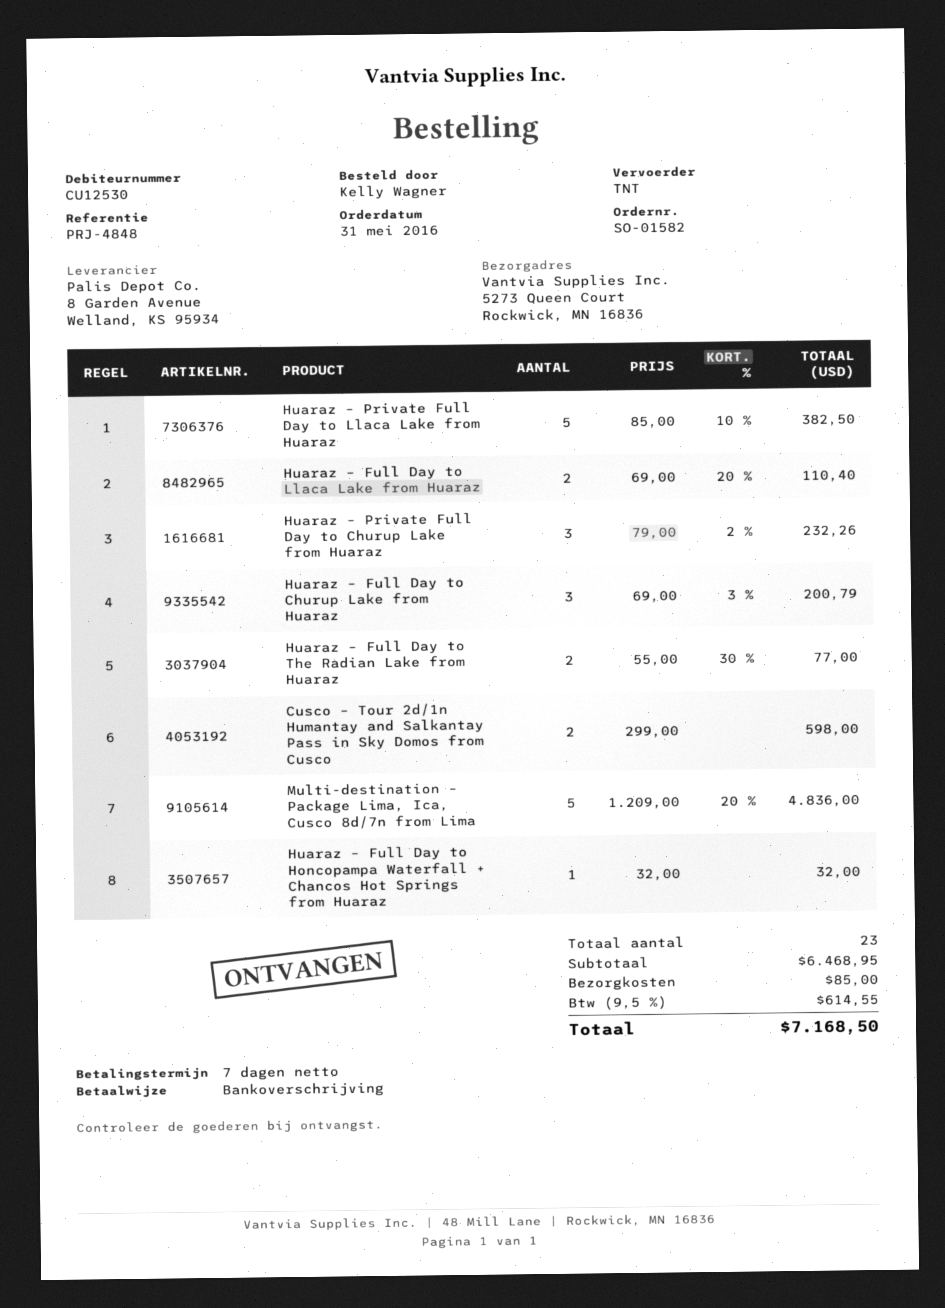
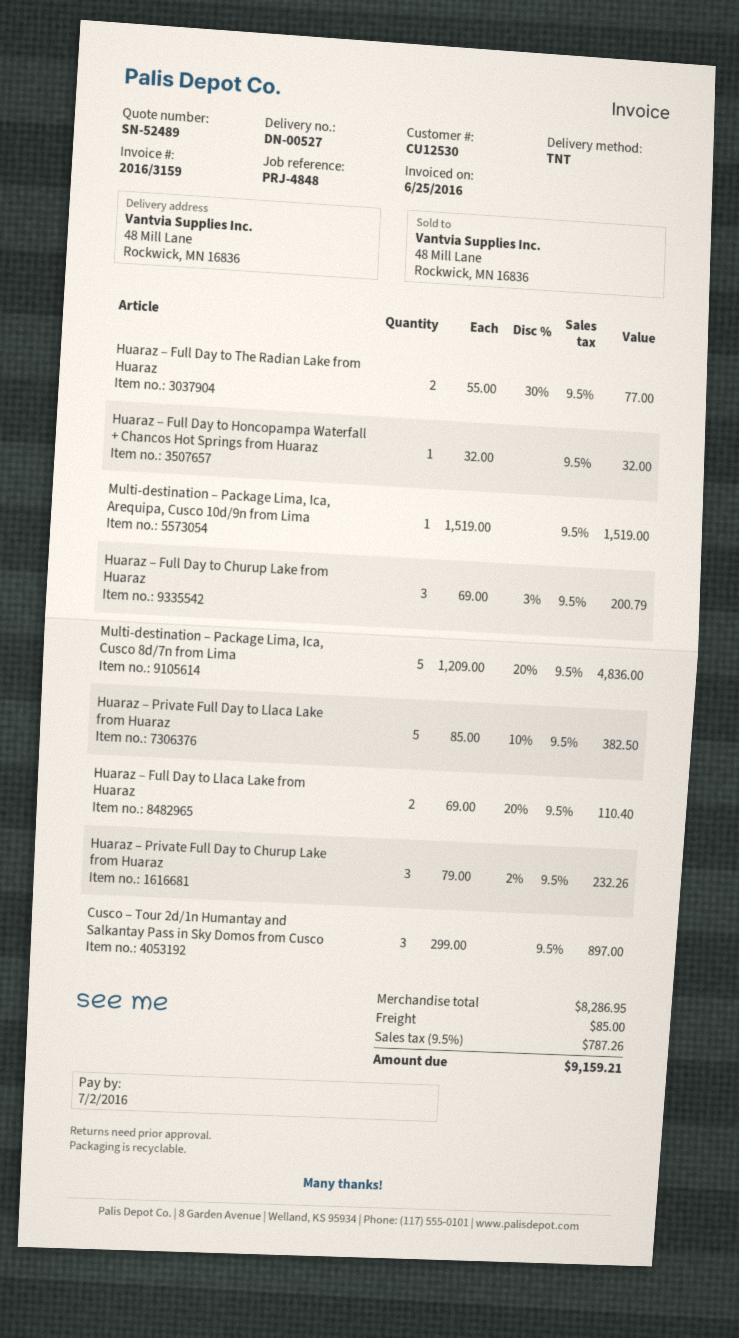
ship to: 5273 Queen Court, Rockwick, MN 16836 -> 48 Mill Lane, Rockwick, MN 16836
Cusco – Tour 2d/1n Humantay and Salkantay Pass in Sky Domos from Cusco: 2 x 299.00 = 598.00 -> 3 x 299.00 = 897.00
Multi-destination – Package Lima, Ica, Arequipa, Cusco 10d/9n from Lima: none -> 1 x 1519.00 = 1519.00
subtotal: 6468.95 -> 8286.95
tax: 9.5% = 614.55 -> 9.5% = 787.26
total: 7168.50 -> 9159.21

